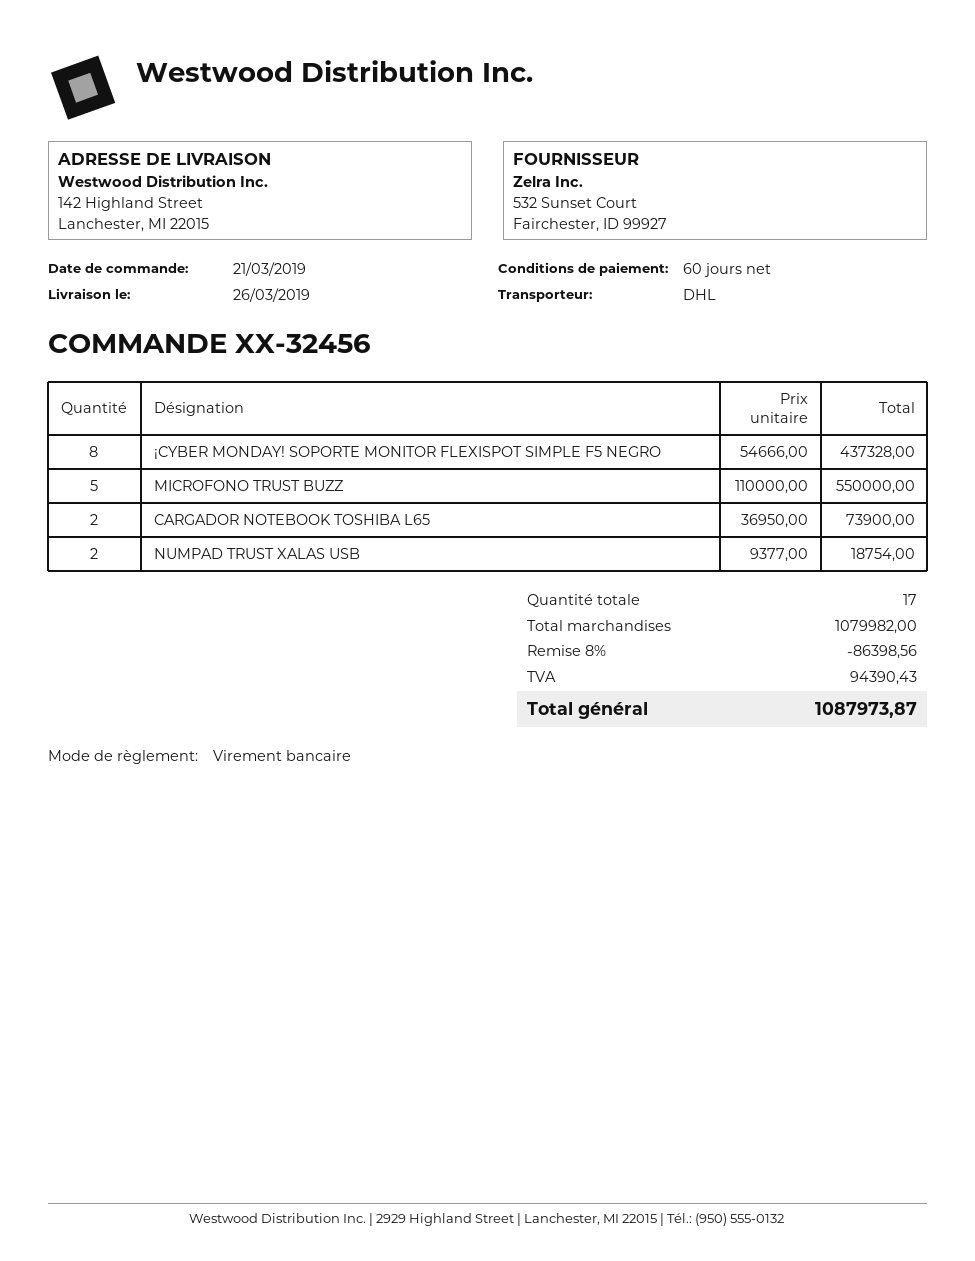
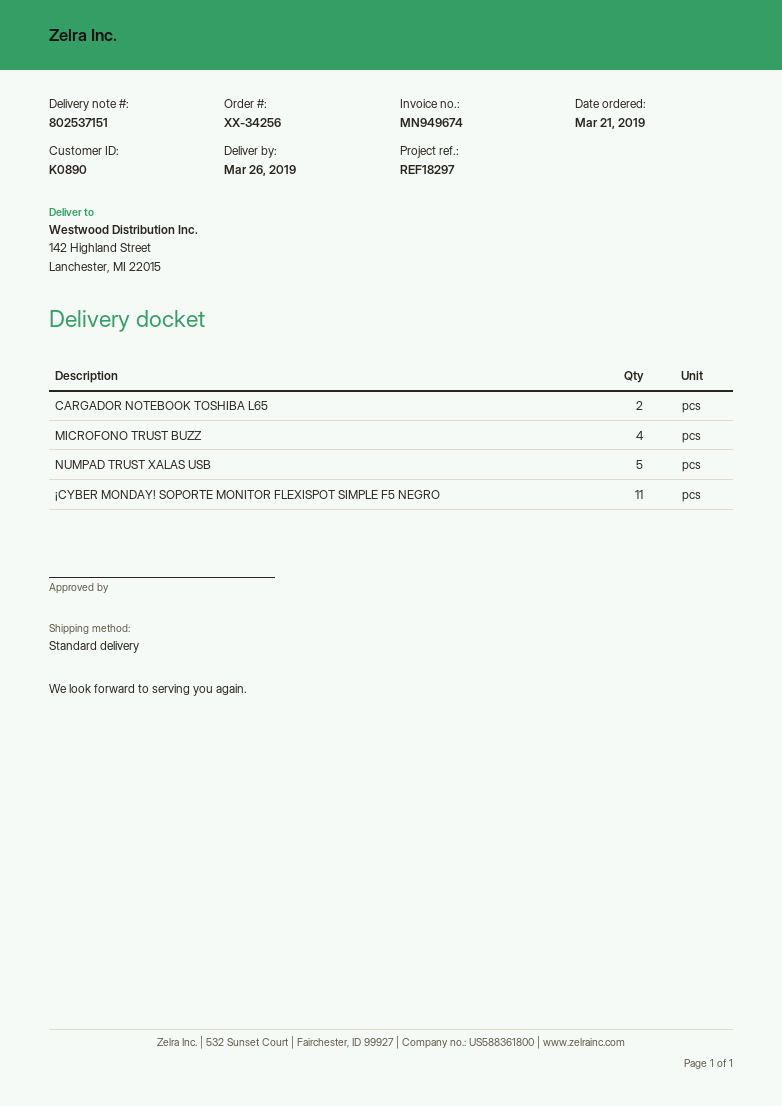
order number: XX-32456 -> XX-34256
shipping method: DHL -> standard
¡CYBER MONDAY! SOPORTE MONITOR FLEXISPOT SIMPLE F5 NEGRO: 8 -> 11
MICROFONO TRUST BUZZ: 5 -> 4
NUMPAD TRUST XALAS USB: 2 -> 5

